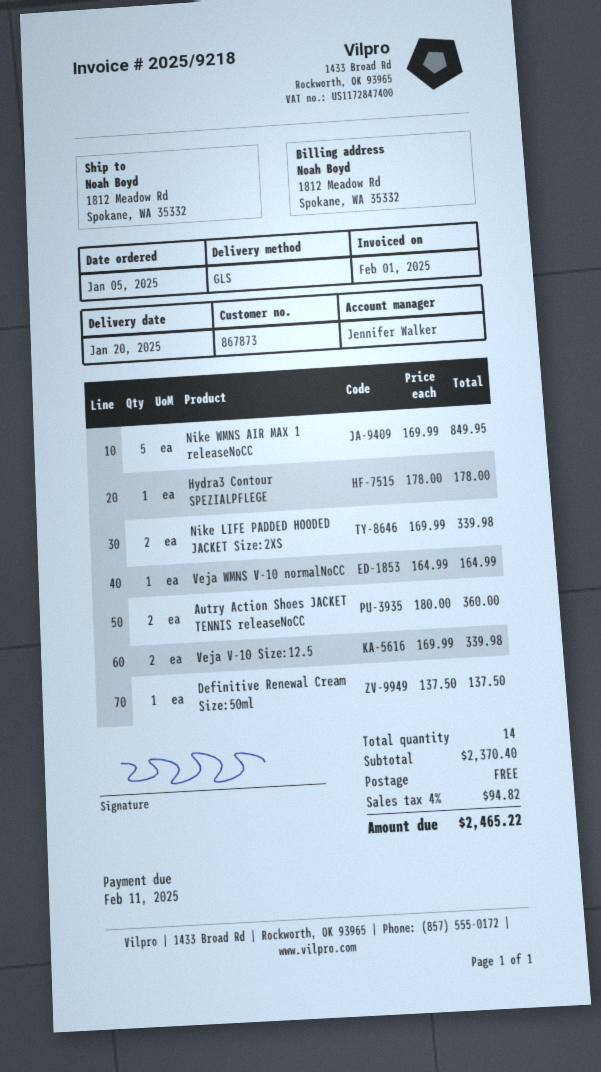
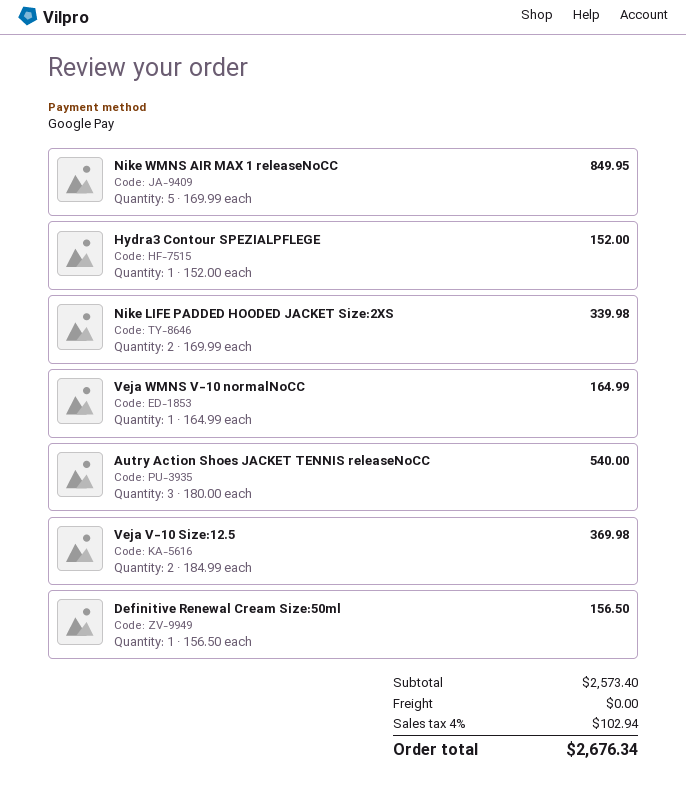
Hydra3 Contour SPEZIALPFLEGE: 1 x 178.00 = 178.00 -> 1 x 152.00 = 152.00
Autry Action Shoes JACKET TENNIS releaseNoCC: 2 x 180.00 = 360.00 -> 3 x 180.00 = 540.00
Veja V-10 Size:12.5: 2 x 169.99 = 339.98 -> 2 x 184.99 = 369.98
Definitive Renewal Cream Size:50ml: 1 x 137.50 = 137.50 -> 1 x 156.50 = 156.50
subtotal: 2370.40 -> 2573.40
tax: 4% = 94.82 -> 4% = 102.94
total: 2465.22 -> 2676.34

